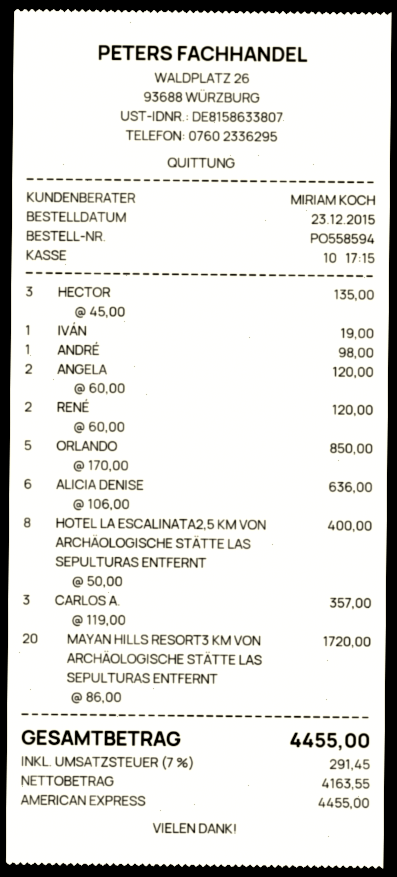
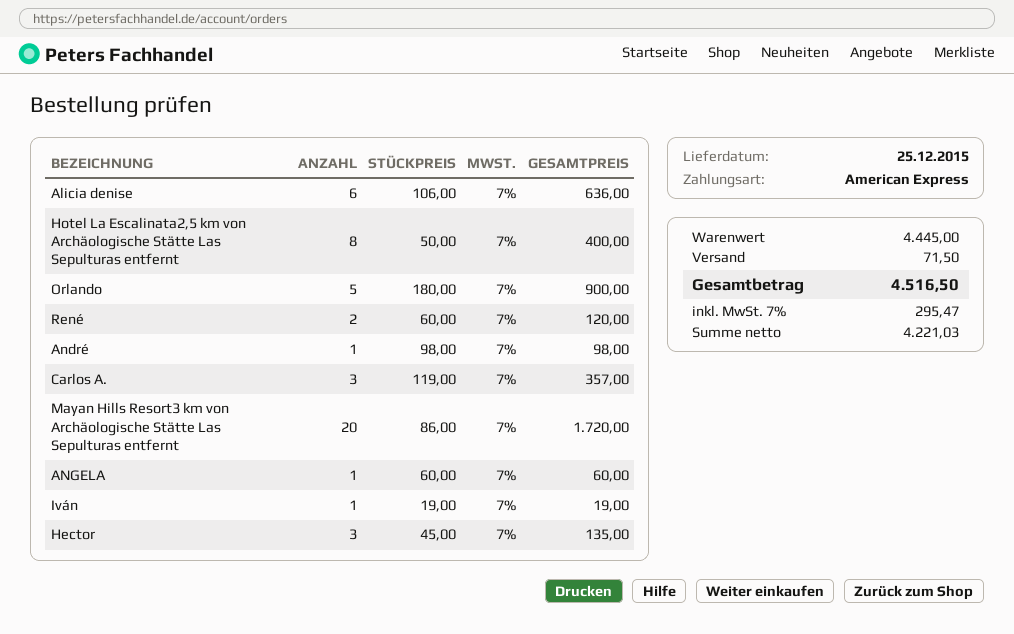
ANGELA: 2 x 60.00 = 120.00 -> 1 x 60.00 = 60.00
ORLANDO: 5 x 170.00 = 850.00 -> 5 x 180.00 = 900.00
shipping: none -> 71.50
net: 4163.55 -> 4221.03
tax: 7% = 291.45 -> 7% = 295.47
total: 4455.00 -> 4516.50

